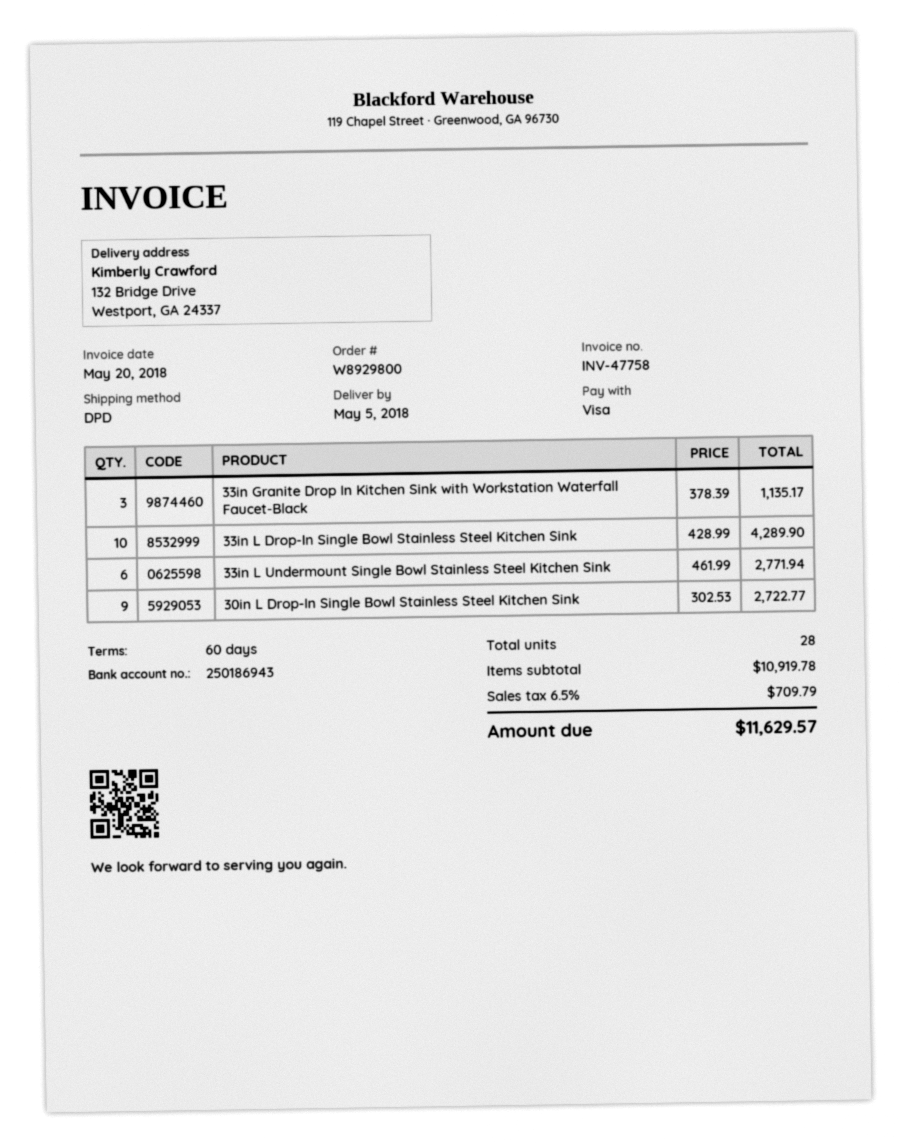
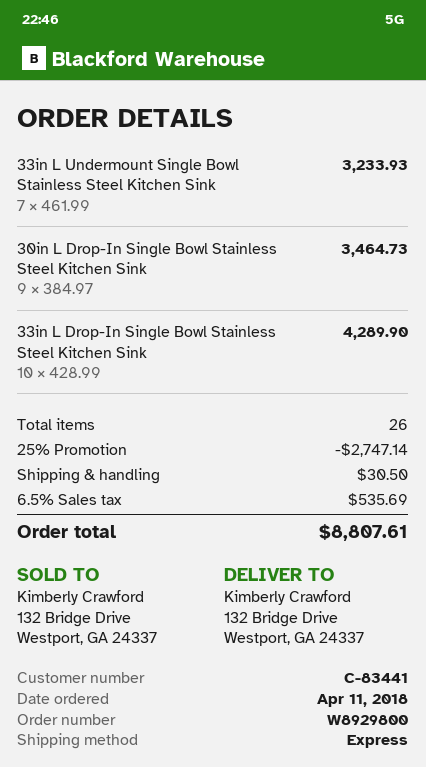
shipping method: DPD -> express
33in Granite Drop In Kitchen Sink with Workstation Waterfall Faucet-Black: 3 x 378.39 = 1135.17 -> none
33in L Undermount Single Bowl Stainless Steel Kitchen Sink: 6 x 461.99 = 2771.94 -> 7 x 461.99 = 3233.93
30in L Drop-In Single Bowl Stainless Steel Kitchen Sink: 9 x 302.53 = 2722.77 -> 9 x 384.97 = 3464.73
total quantity: 28 -> 26
discount: none -> 25% = 2747.14
shipping: none -> 30.50
tax: 6.5% = 709.79 -> 6.5% = 535.69
total: 11629.57 -> 8807.61

